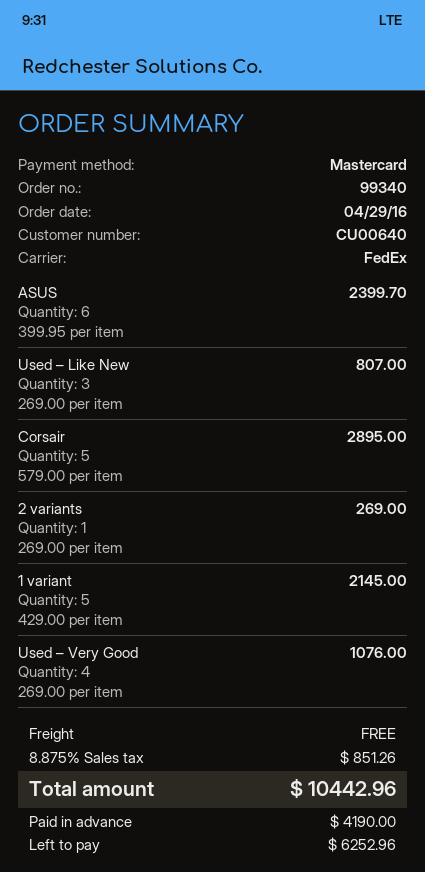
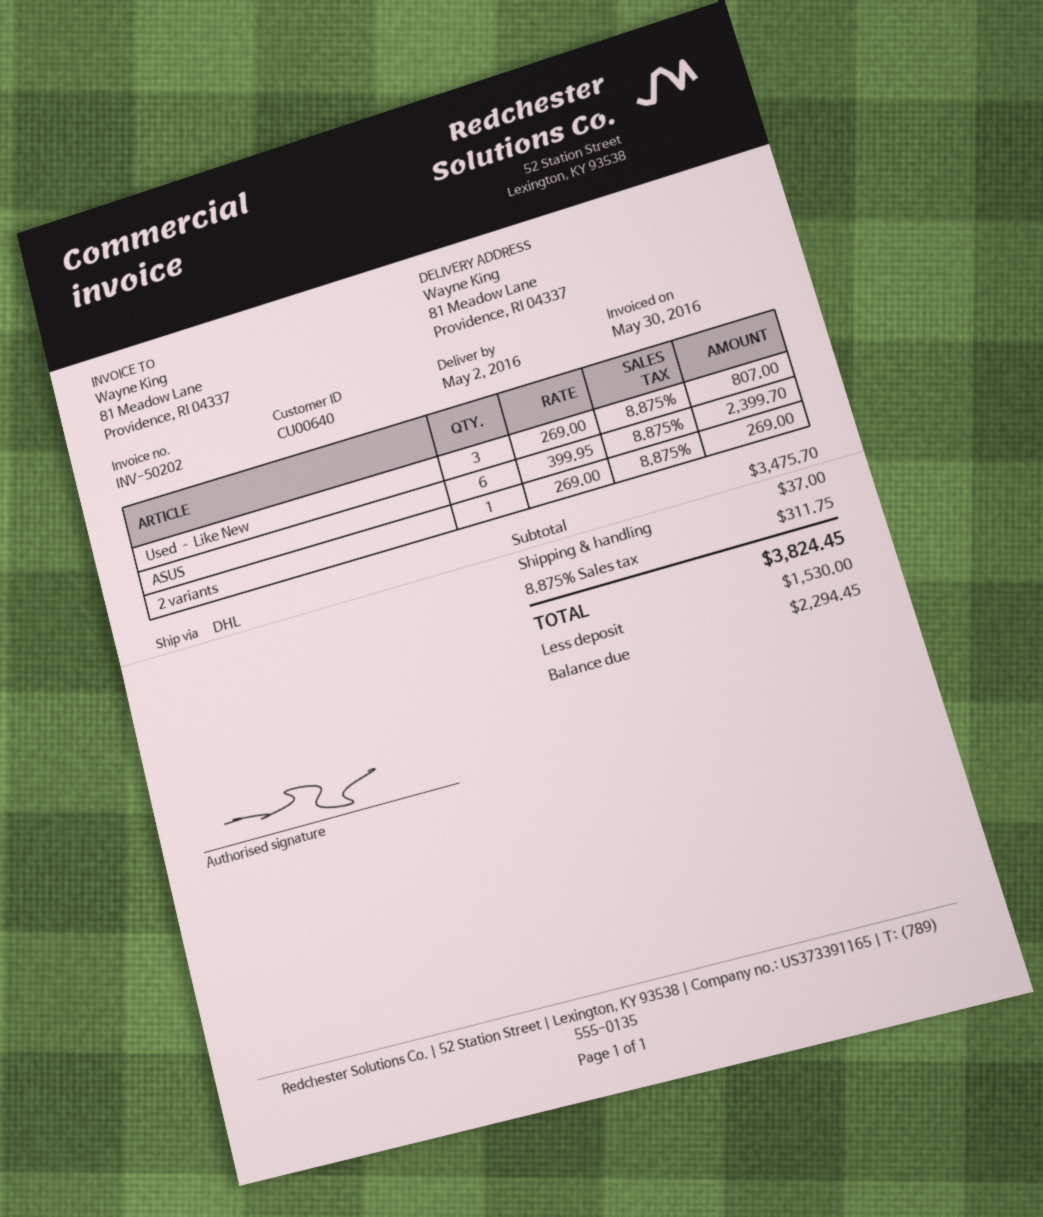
shipping method: FedEx -> DHL
Corsair: 5 x 579.00 = 2895.00 -> none
1 variant: 5 x 429.00 = 2145.00 -> none
Used – Very Good: 4 x 269.00 = 1076.00 -> none
shipping: 0.00 -> 37.00
tax: 8.875% = 851.26 -> 8.875% = 311.75
total: 10442.96 -> 3824.45
deposit: 4190.00 -> 1530.00
balance: 6252.96 -> 2294.45

